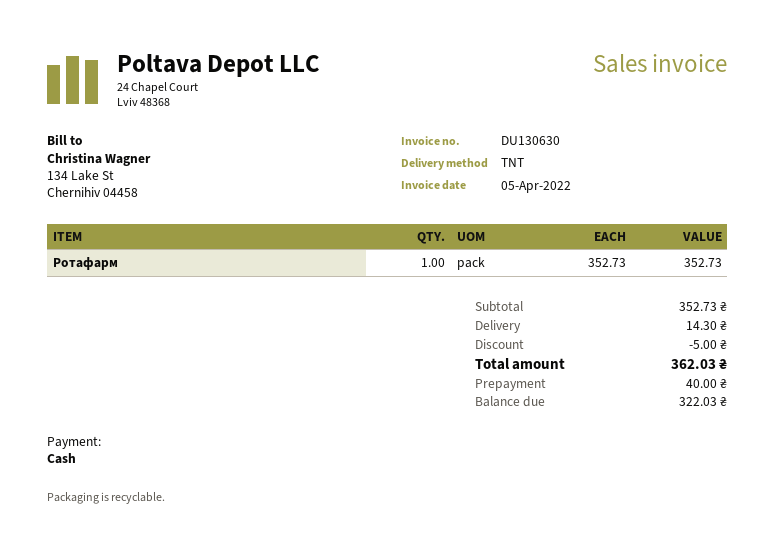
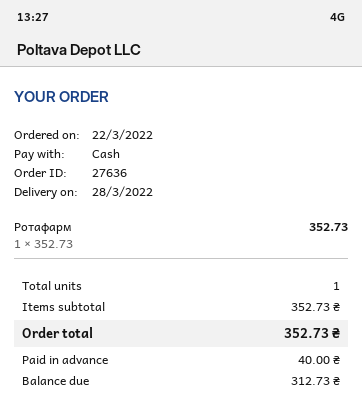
discount: 5.00 -> none
shipping: 14.30 -> none
total: 362.03 -> 352.73
balance: 322.03 -> 312.73

